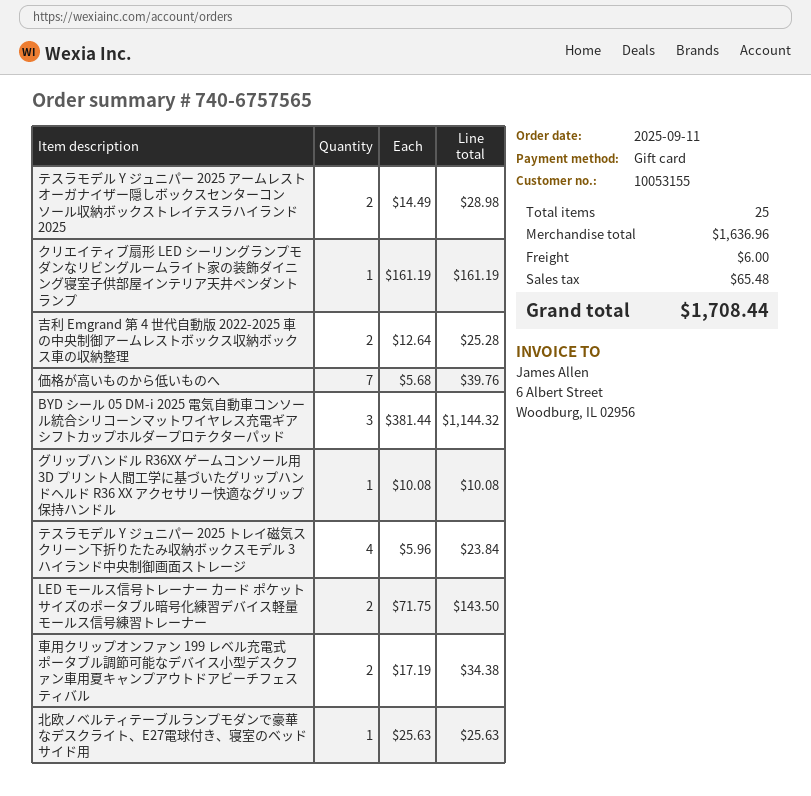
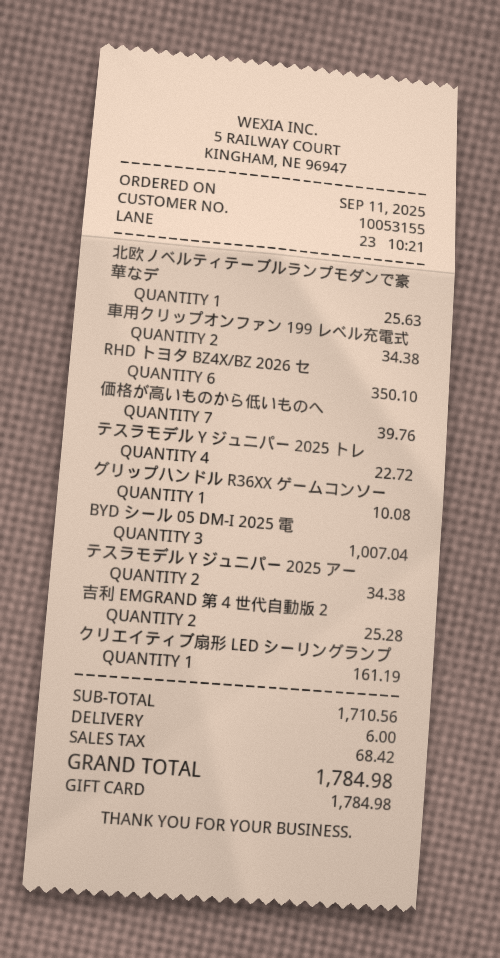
テスラモデル Y ジュニパー 2025 アームレストオーガナイザー隠しボックスセンターコンソール収納ボックストレイテスラハイランド 2025: 2 for 28.98 -> 2 for 34.38
BYD シール 05 DM-i 2025 電気自動車コンソール統合シリコーンマットワイヤレス充電ギアシフトカップホルダープロテクターパッド: 3 for 1144.32 -> 3 for 1007.04
テスラモデル Y ジュニパー 2025 トレイ磁気スクリーン下折りたたみ収納ボックスモデル 3 ハイランド中央制御画面ストレージ: 4 for 23.84 -> 4 for 22.72
LED モールス信号トレーナー カード ポケットサイズのポータブル暗号化練習デバイス軽量モールス信号練習トレーナー: 2 for 143.50 -> none
RHD トヨタ BZ4X/BZ 2026 セ: none -> 6 for 350.10
subtotal: 1636.96 -> 1710.56
tax: 65.48 -> 68.42
total: 1708.44 -> 1784.98

